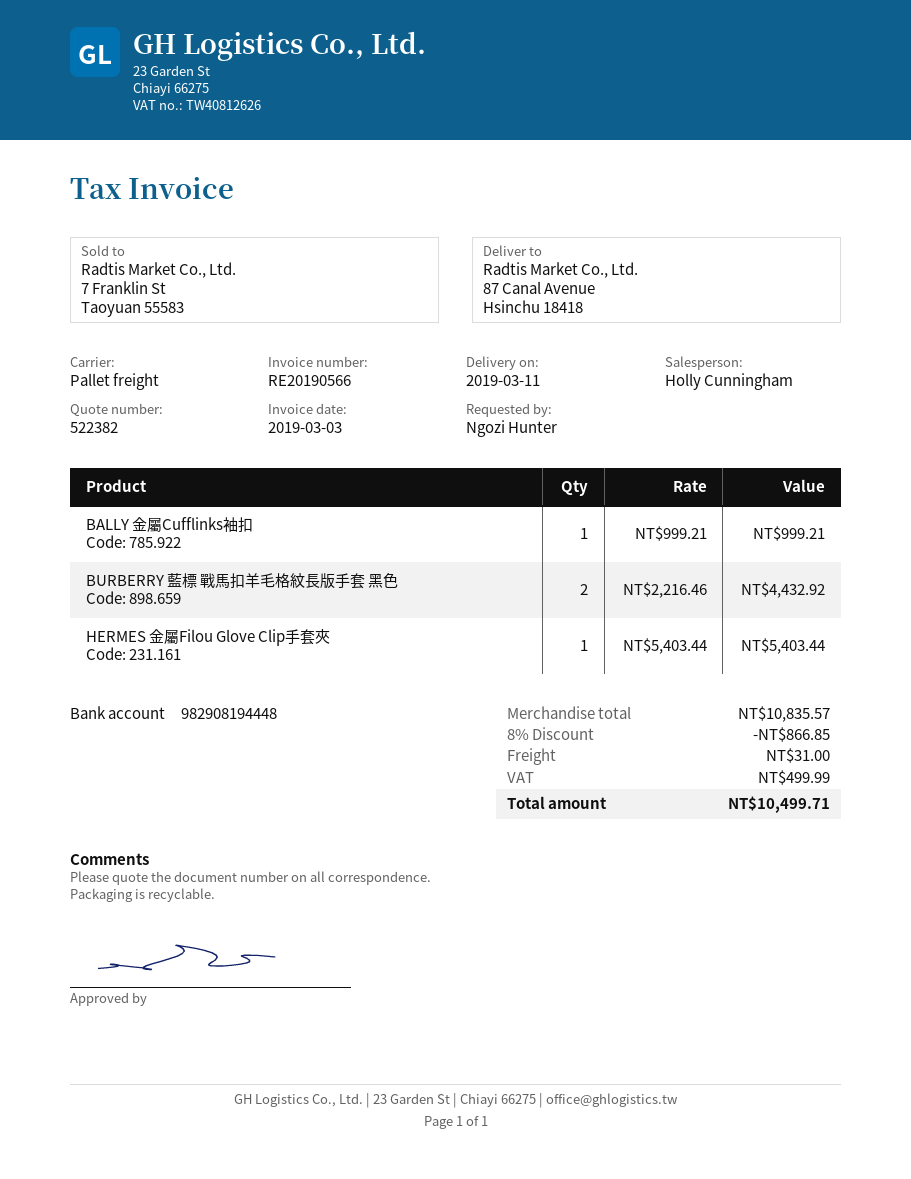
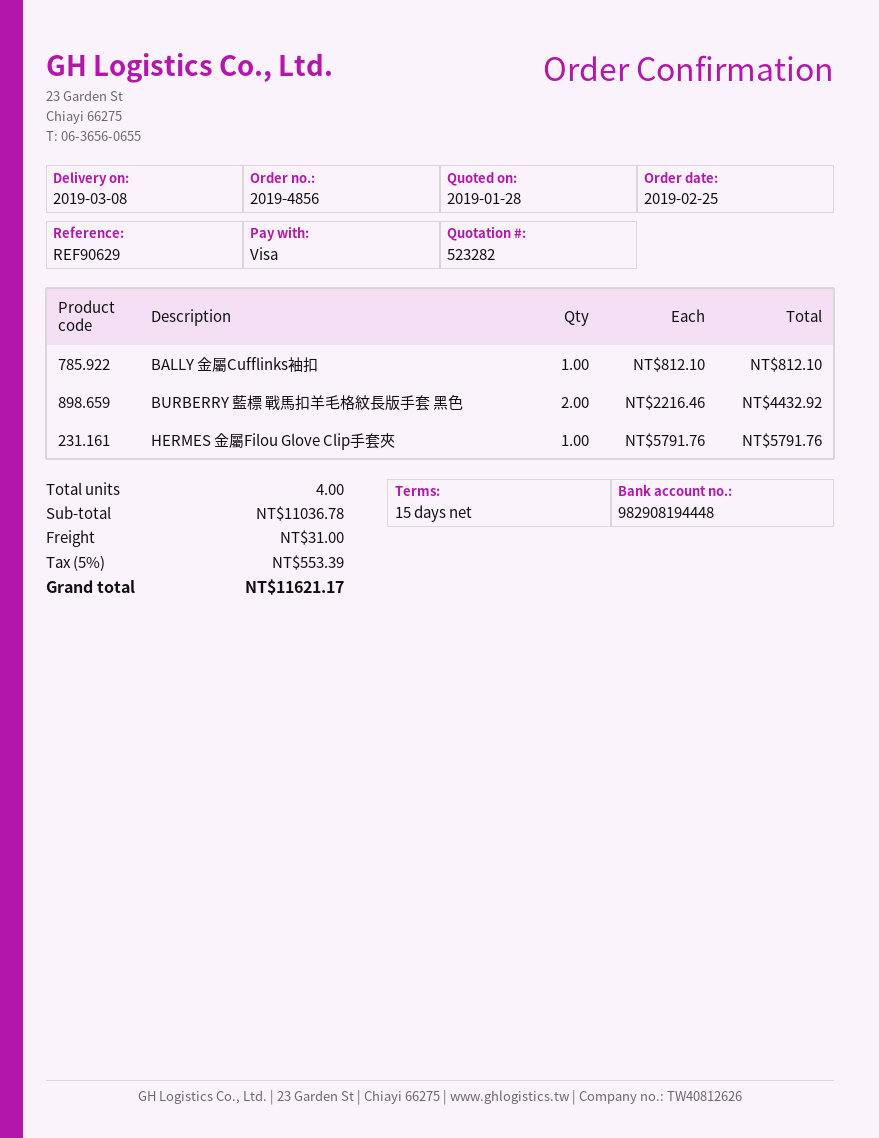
quote number: 522382 -> 523282
delivery date: 2019-03-11 -> 2019-03-08
BALLY 金屬Cufflinks袖扣: 1 x 999.21 = 999.21 -> 1 x 812.10 = 812.10
HERMES 金屬Filou Glove Clip手套夾: 1 x 5403.44 = 5403.44 -> 1 x 5791.76 = 5791.76
subtotal: 10835.57 -> 11036.78
discount: 8% = 866.85 -> none
tax: 499.99 -> 553.39
total: 10499.71 -> 11621.17

